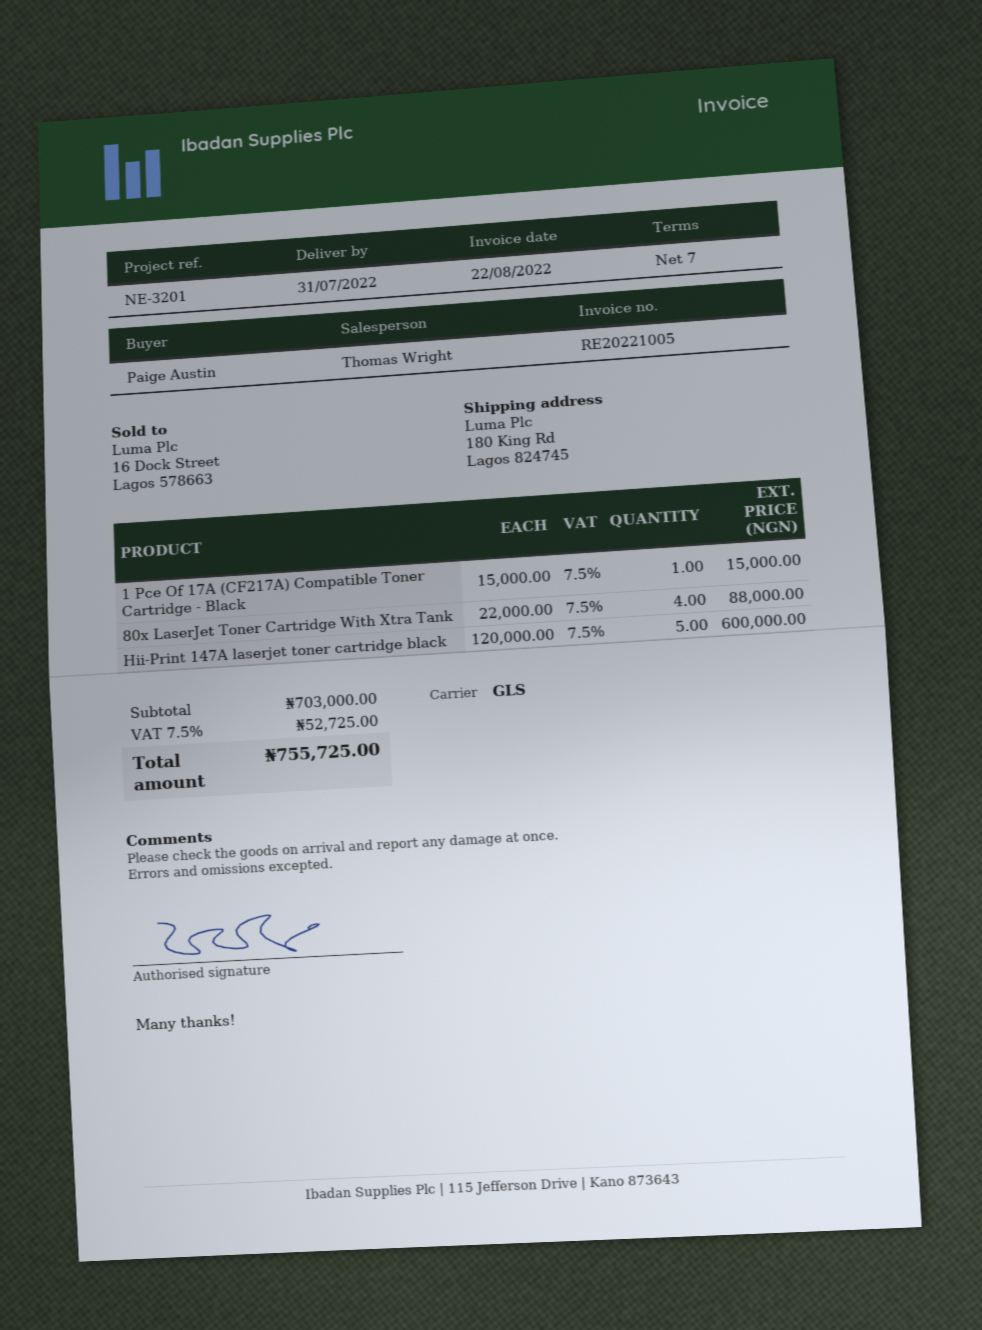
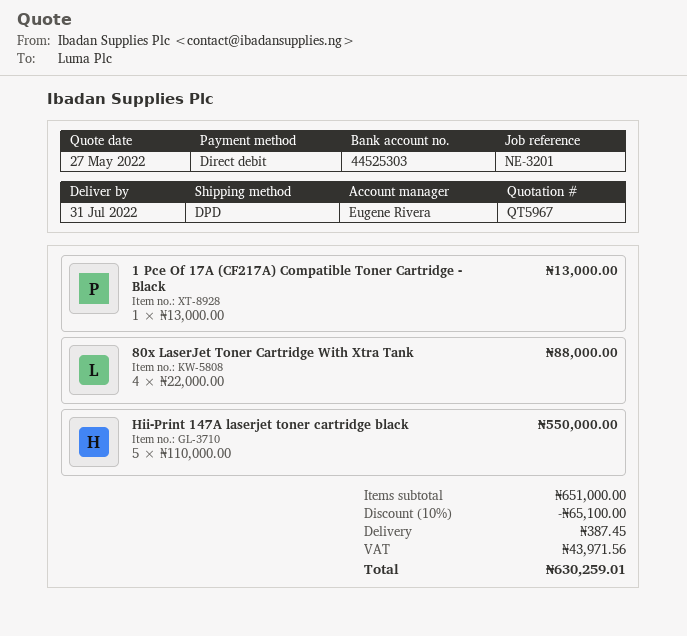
sales rep: Thomas Wright -> Eugene Rivera
shipping method: GLS -> DPD
1 Pce Of 17A (CF217A) Compatible Toner Cartridge - Black: 1 x 15000.00 = 15000.00 -> 1 x 13000.00 = 13000.00
Hii-Print 147A laserjet toner cartridge black: 5 x 120000.00 = 600000.00 -> 5 x 110000.00 = 550000.00
subtotal: 703000.00 -> 651000.00
discount: none -> 10% = 65100.00
shipping: none -> 387.45
tax: 52725.00 -> 43971.56
total: 755725.00 -> 630259.01

